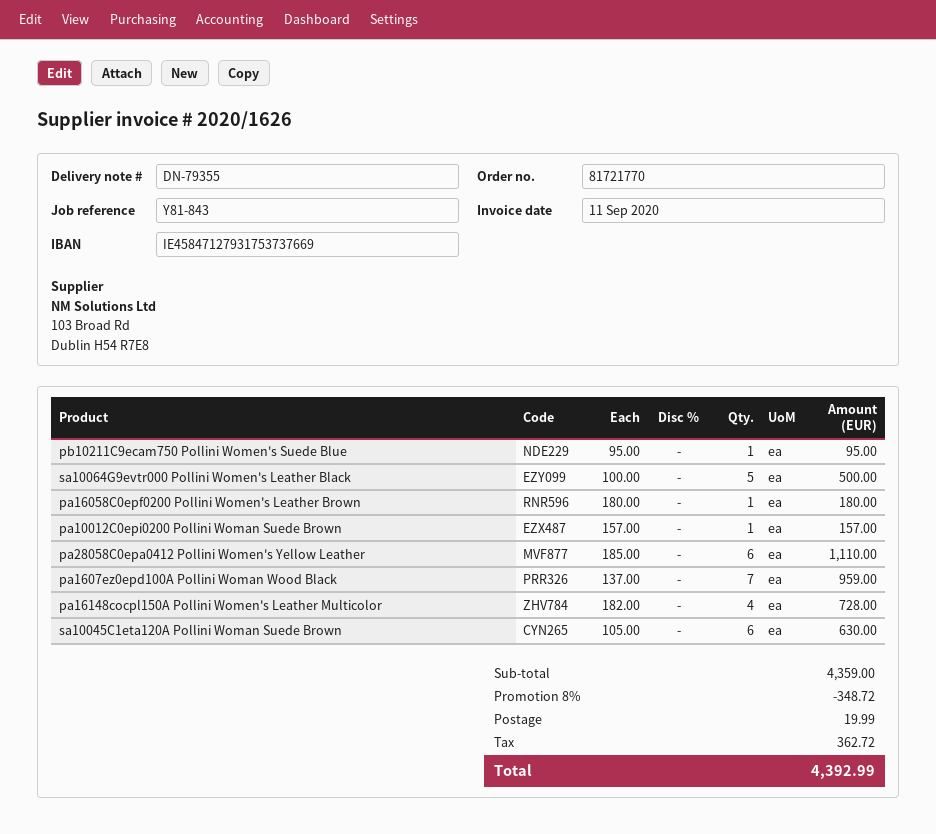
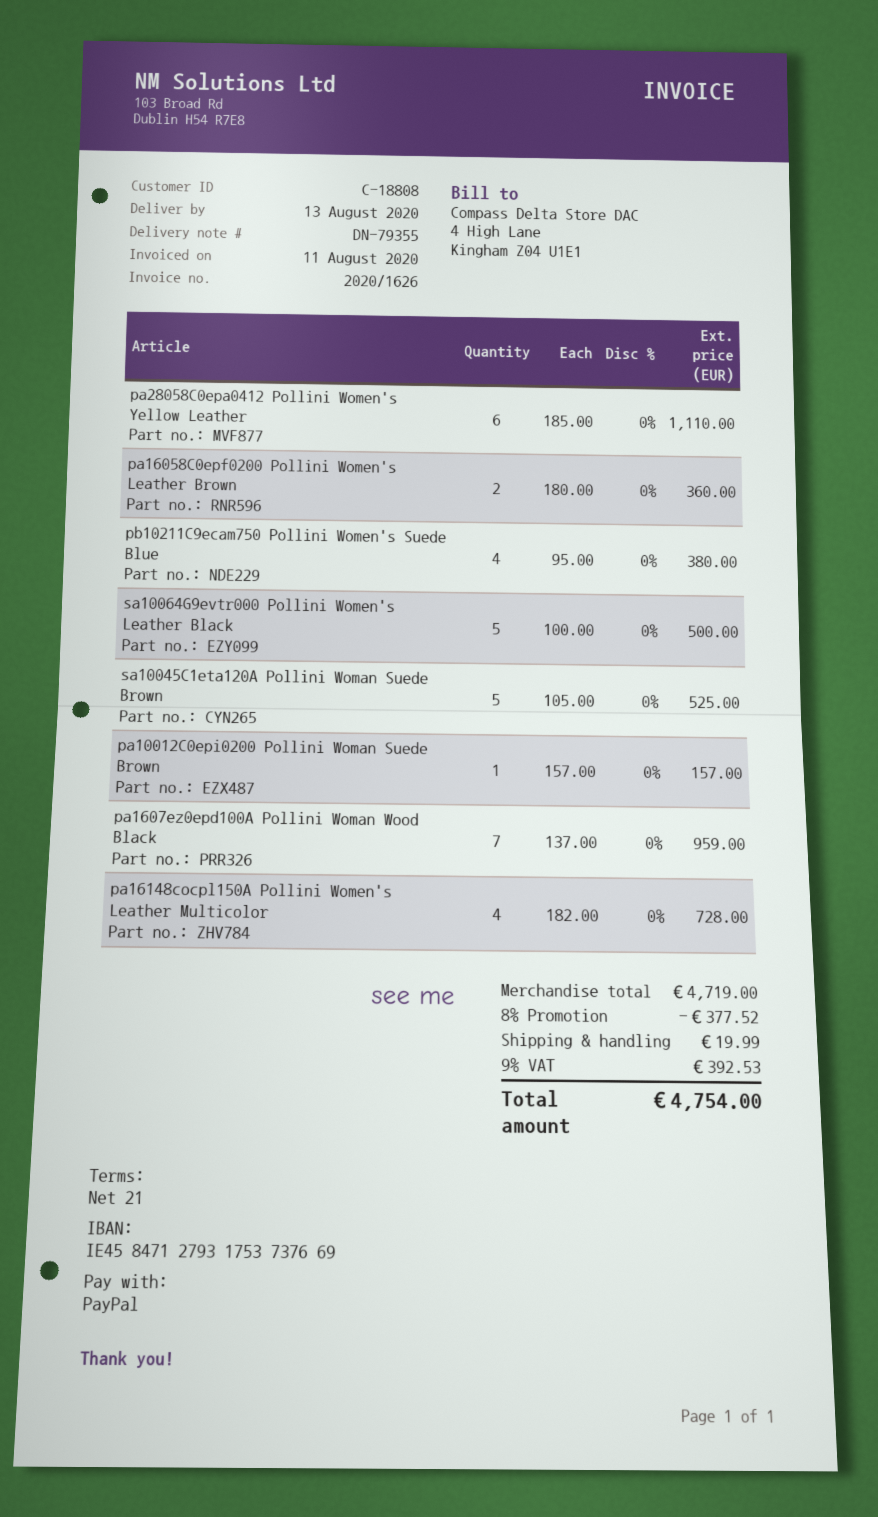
invoice date: 2020-09-11 -> 2020-08-11
pb10211C9ecam750 Pollini Women's Suede Blue: 1 x 95.00 = 95.00 -> 4 x 95.00 = 380.00
pa16058C0epf0200 Pollini Women's Leather Brown: 1 x 180.00 = 180.00 -> 2 x 180.00 = 360.00
sa10045C1eta120A Pollini Woman Suede Brown: 6 x 105.00 = 630.00 -> 5 x 105.00 = 525.00
subtotal: 4359.00 -> 4719.00
discount: 8% = 348.72 -> 8% = 377.52
tax: 362.72 -> 392.53
total: 4392.99 -> 4754.00

